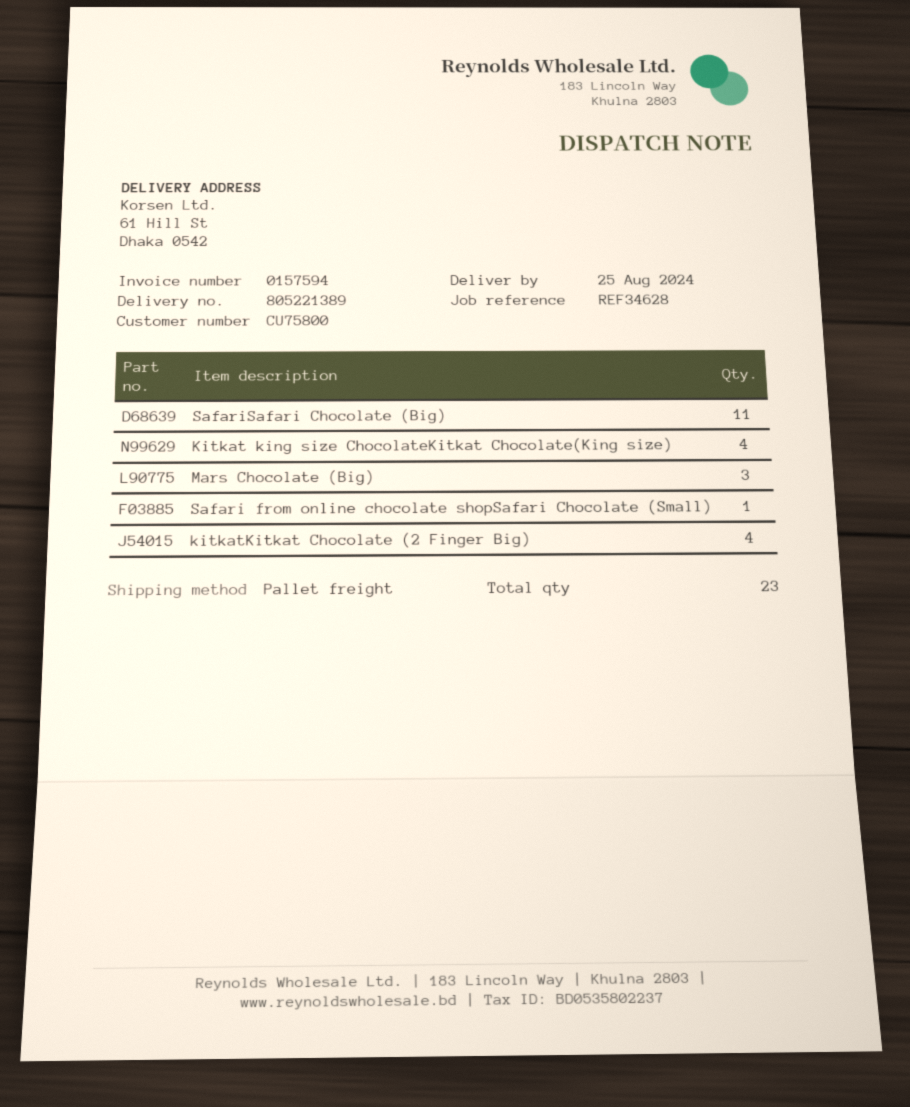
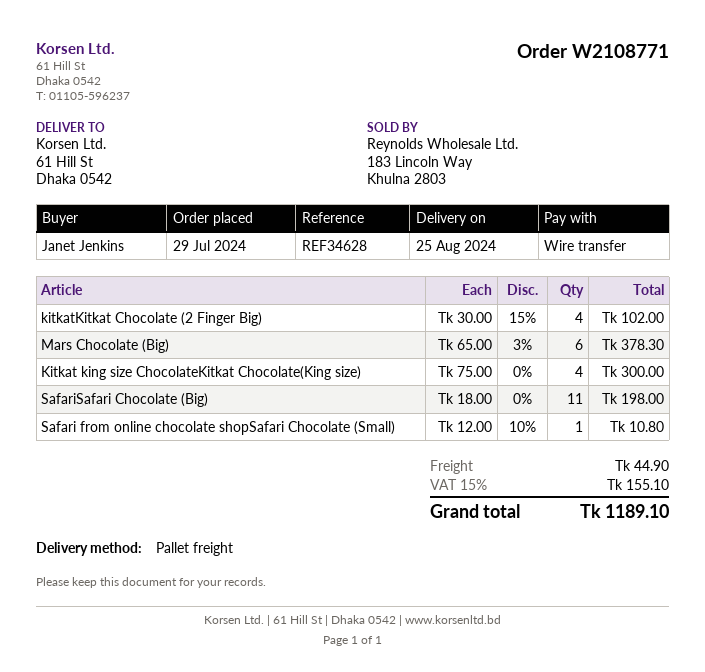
Mars Chocolate (Big): 3 -> 6

